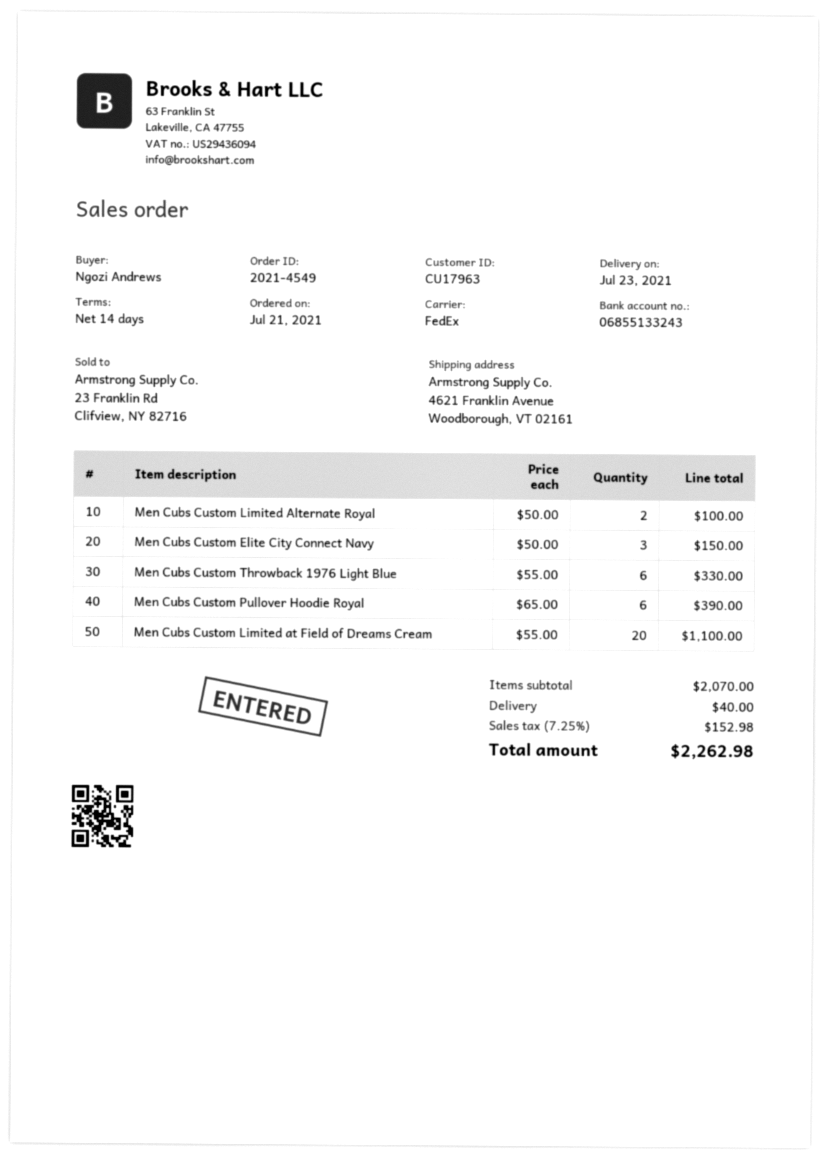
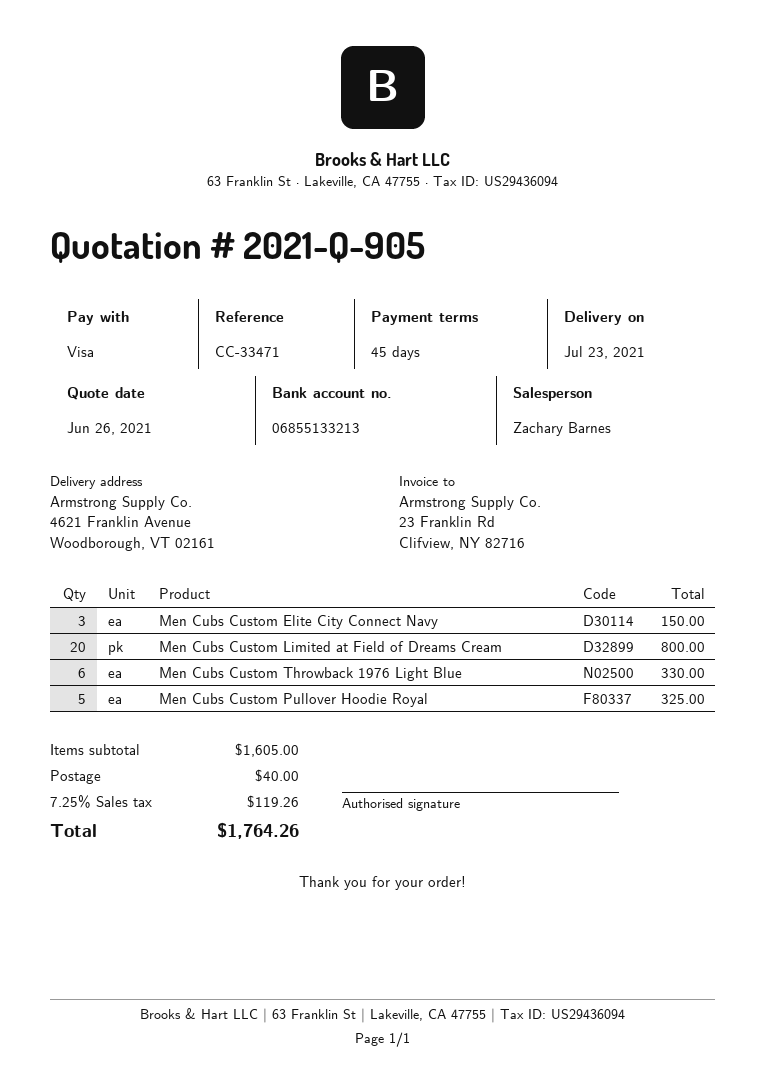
payment terms: 14 days -> 45 days
bank account: 06855133243 -> 06855133213
Men Cubs Custom Limited Alternate Royal: 2 for 100.00 -> none
Men Cubs Custom Pullover Hoodie Royal: 6 for 390.00 -> 5 for 325.00
Men Cubs Custom Limited at Field of Dreams Cream: 20 for 1100.00 -> 20 for 800.00
subtotal: 2070.00 -> 1605.00
tax: 7.25% = 152.98 -> 7.25% = 119.26
total: 2262.98 -> 1764.26

